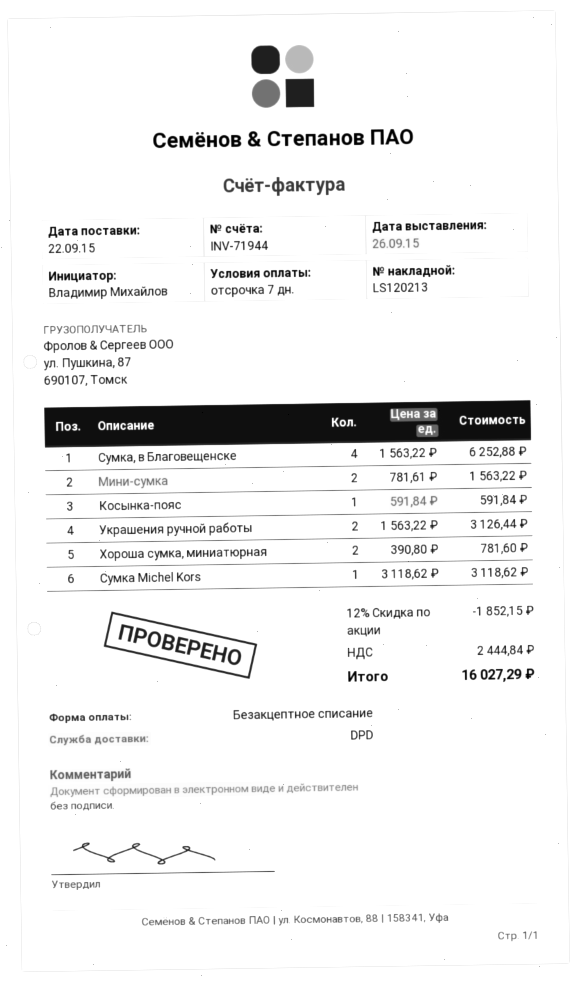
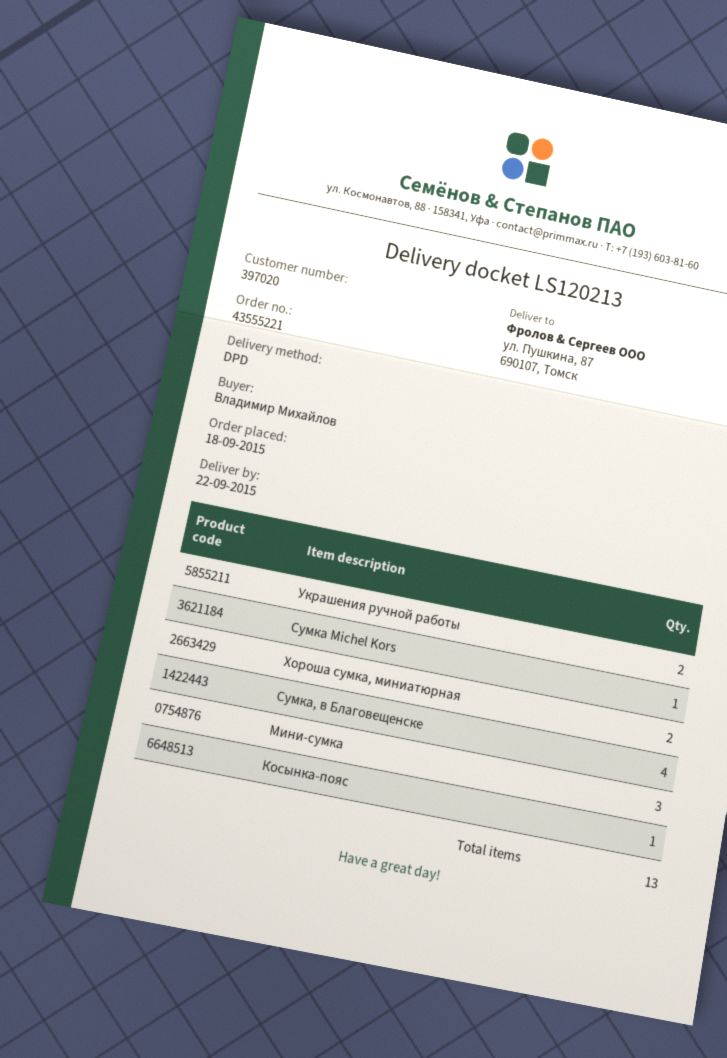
Мини-сумка: 2 -> 3

